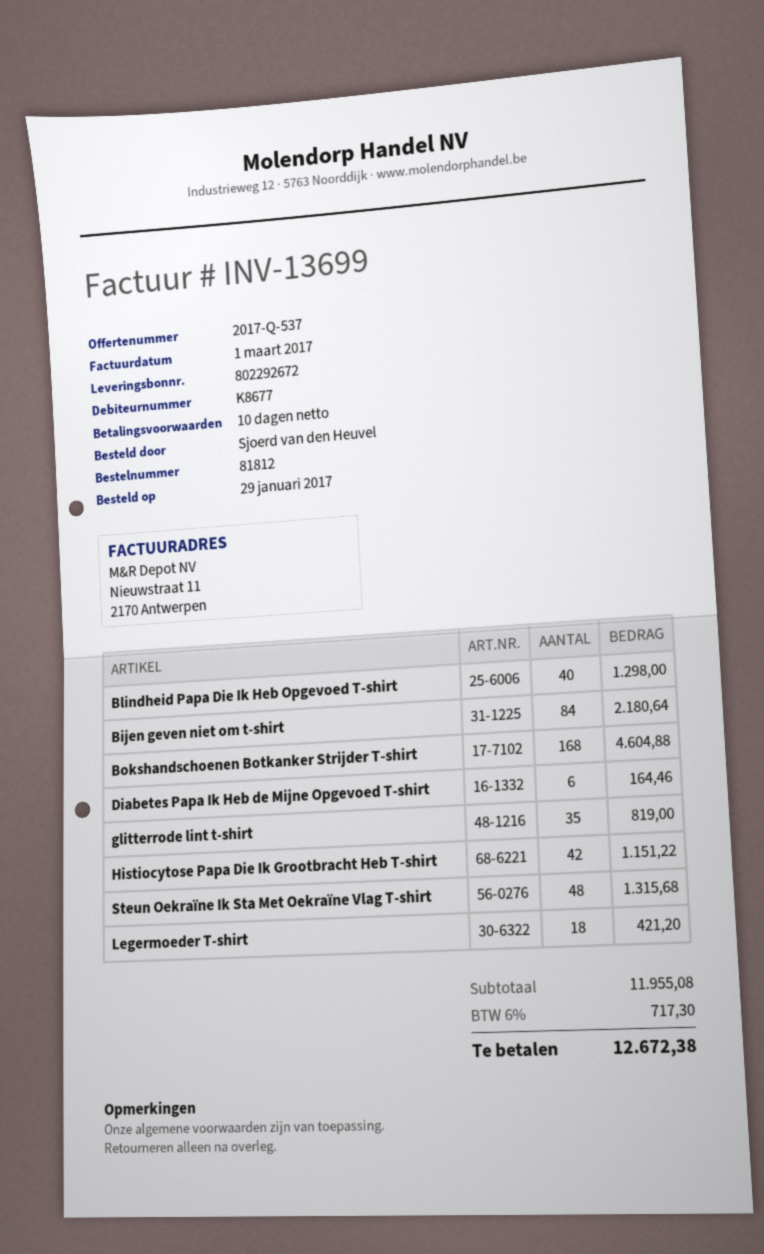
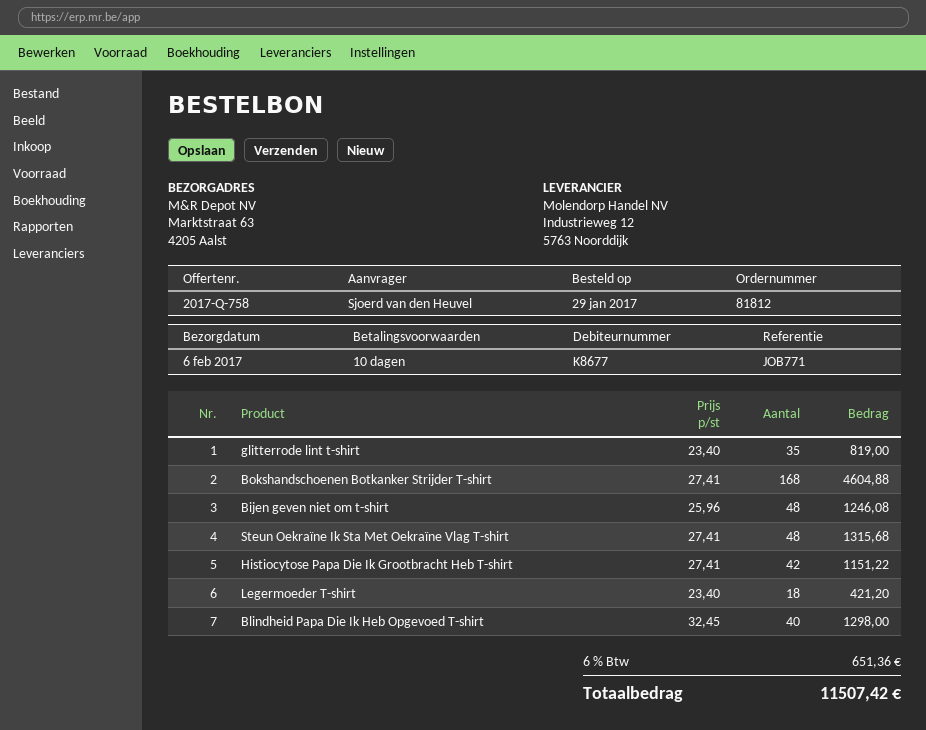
quote number: 2017-Q-537 -> 2017-Q-758
Bijen geven niet om t-shirt: 84 for 2180.64 -> 48 for 1246.08
Diabetes Papa Ik Heb de Mijne Opgevoed T-shirt: 6 for 164.46 -> none
tax: 6% = 717.30 -> 6% = 651.36
total: 12672.38 -> 11507.42

